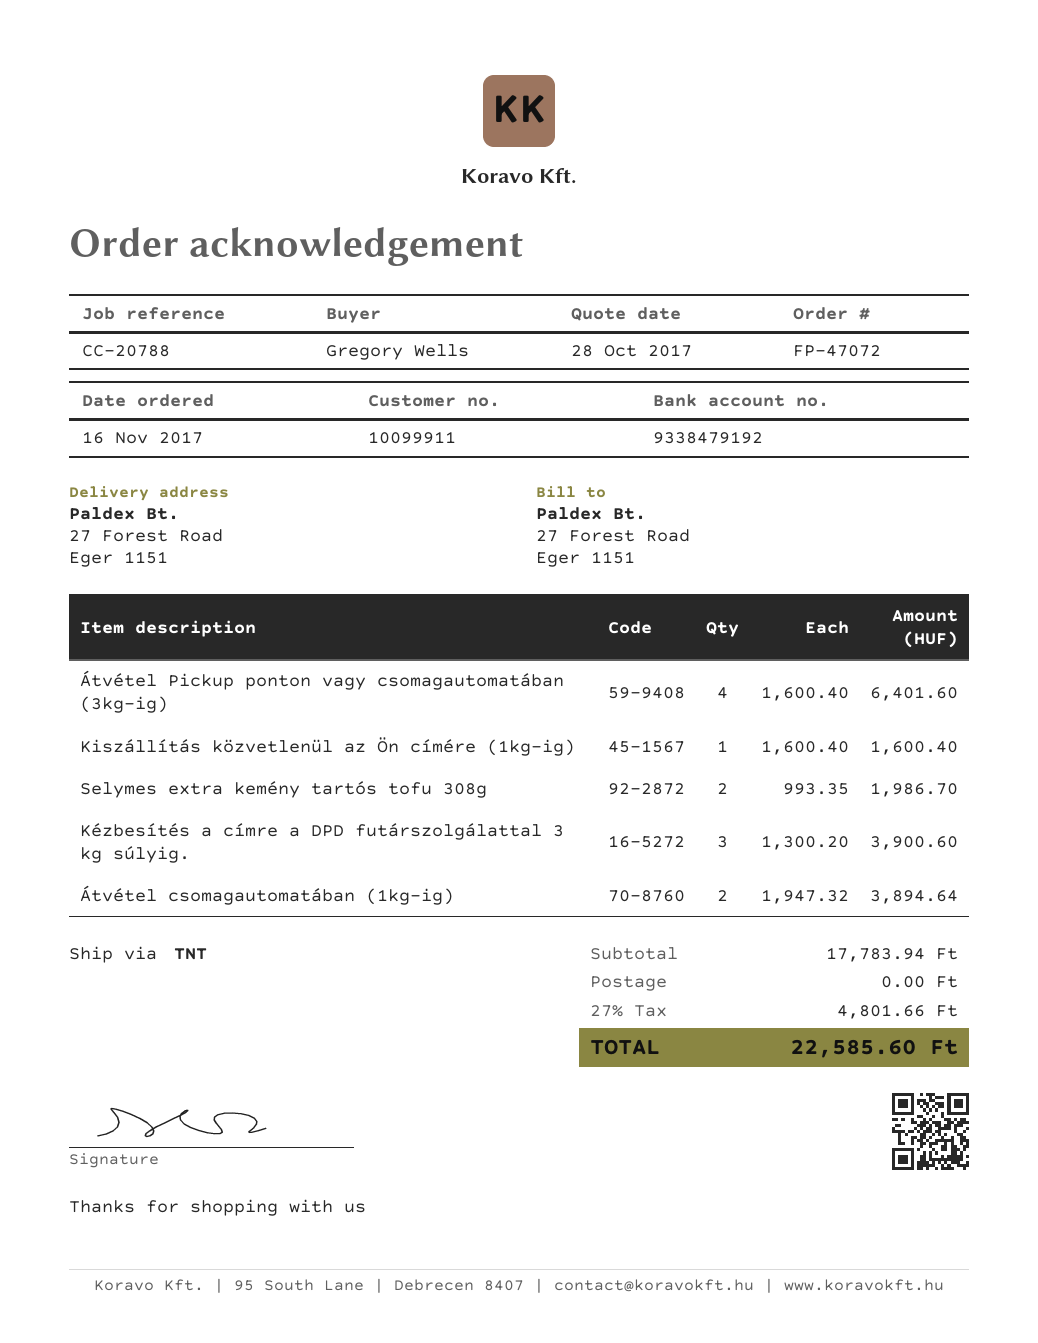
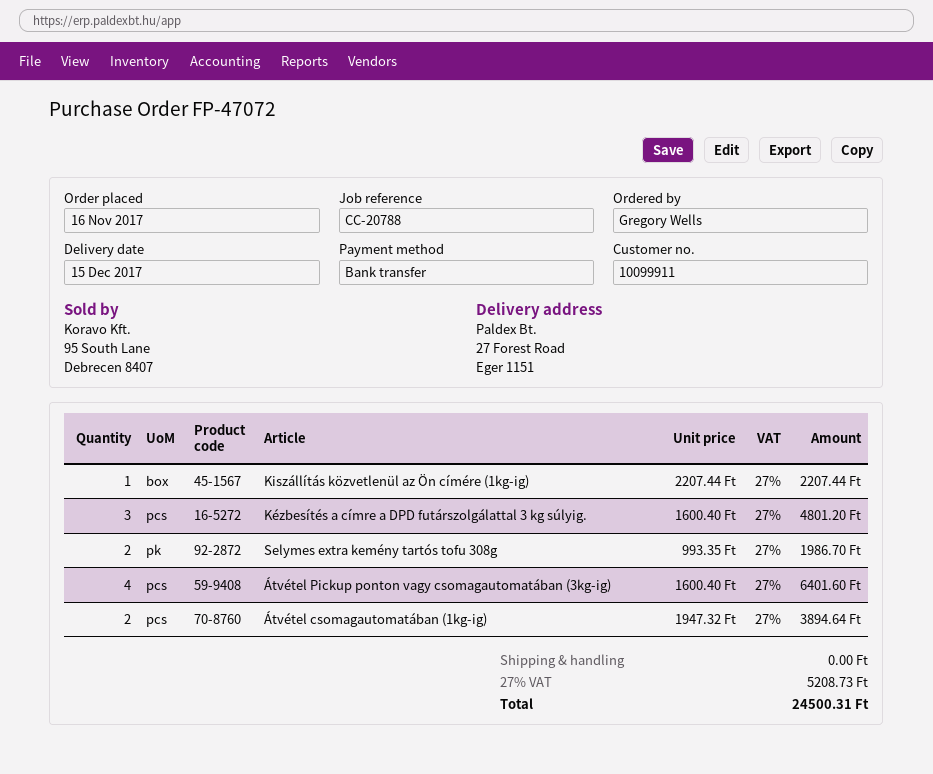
Kiszállítás közvetlenül az Ön címére (1kg-ig): 1 x 1600.40 = 1600.40 -> 1 x 2207.44 = 2207.44
Kézbesítés a címre a DPD futárszolgálattal 3 kg súlyig.: 3 x 1300.20 = 3900.60 -> 3 x 1600.40 = 4801.20
tax: 27% = 4801.66 -> 27% = 5208.73
total: 22585.60 -> 24500.31

